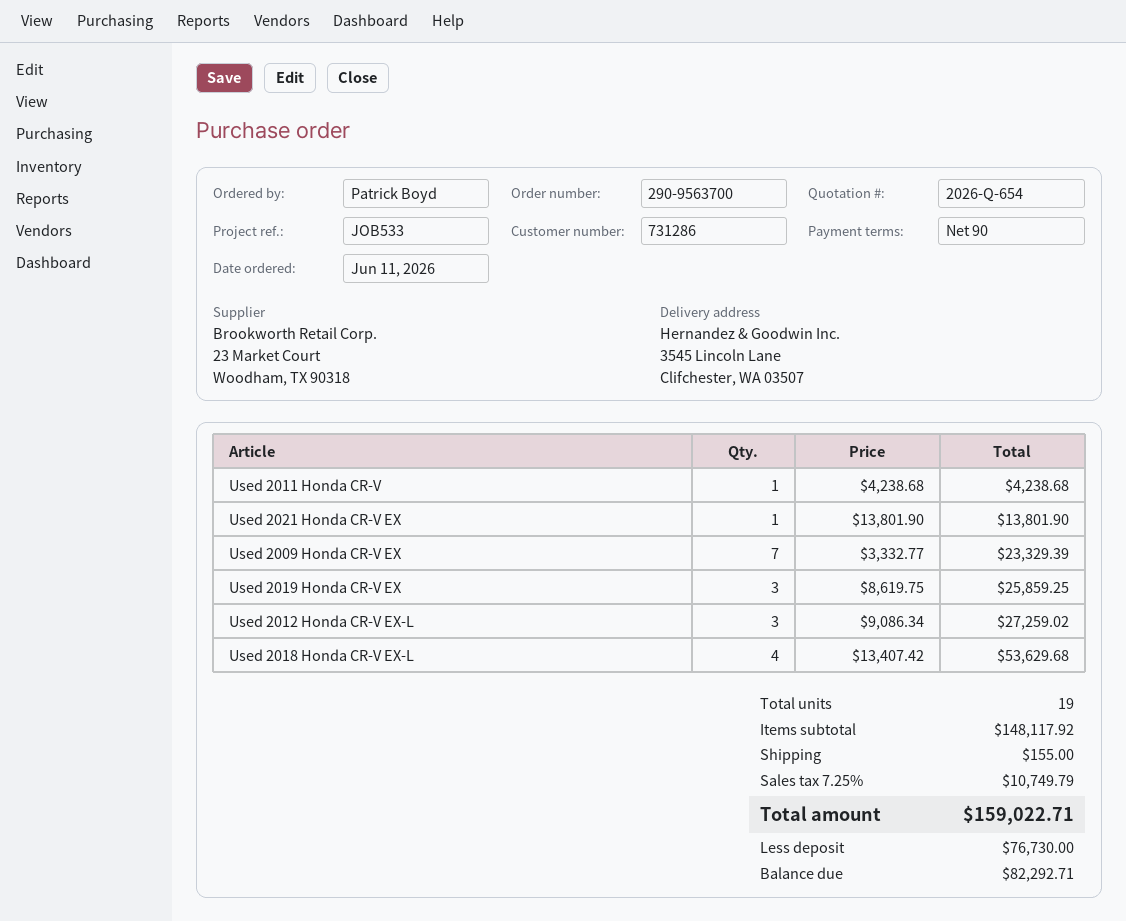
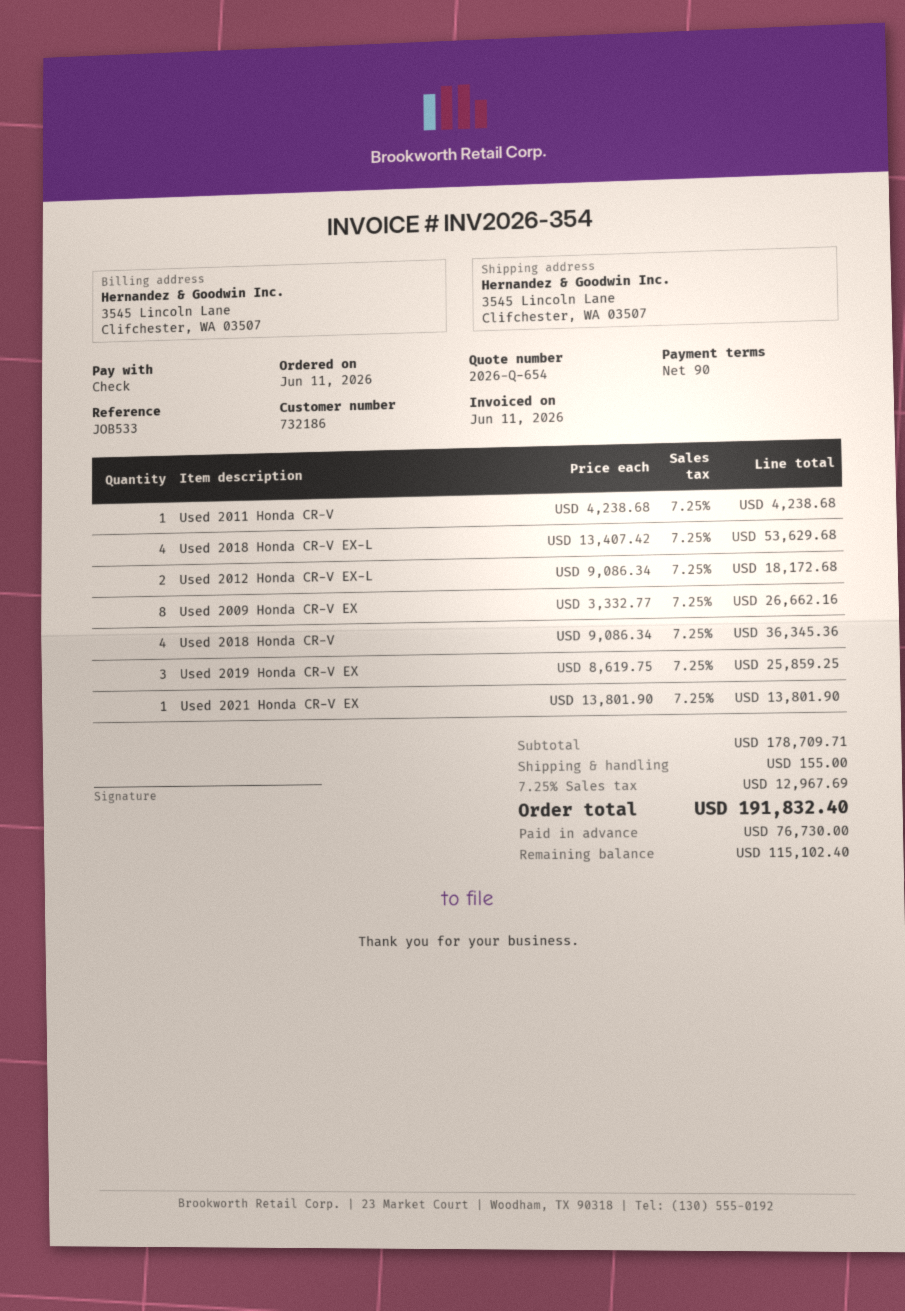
customer number: 731286 -> 732186
Used 2009 Honda CR-V EX: 7 x 3332.77 = 23329.39 -> 8 x 3332.77 = 26662.16
Used 2012 Honda CR-V EX-L: 3 x 9086.34 = 27259.02 -> 2 x 9086.34 = 18172.68
Used 2018 Honda CR-V: none -> 4 x 9086.34 = 36345.36
subtotal: 148117.92 -> 178709.71
tax: 7.25% = 10749.79 -> 7.25% = 12967.69
total: 159022.71 -> 191832.40
balance: 82292.71 -> 115102.40

